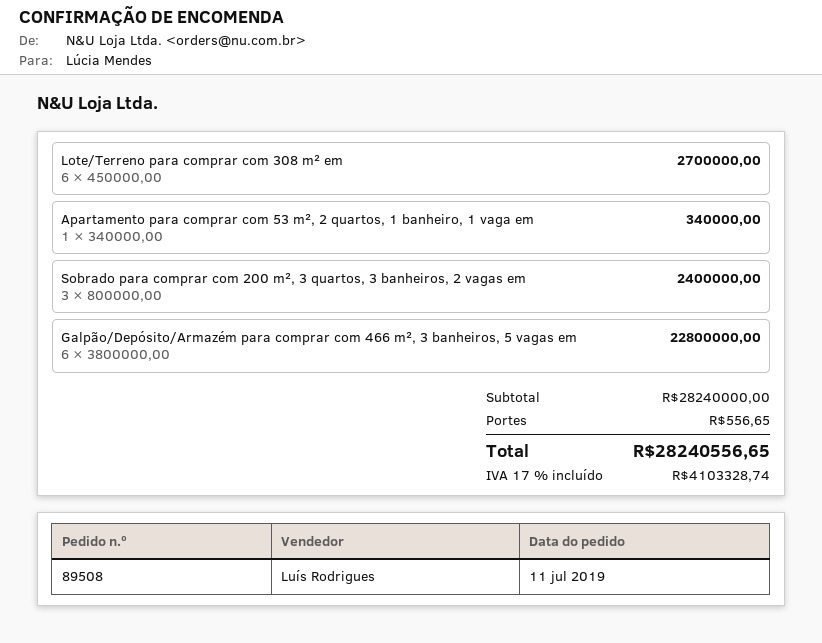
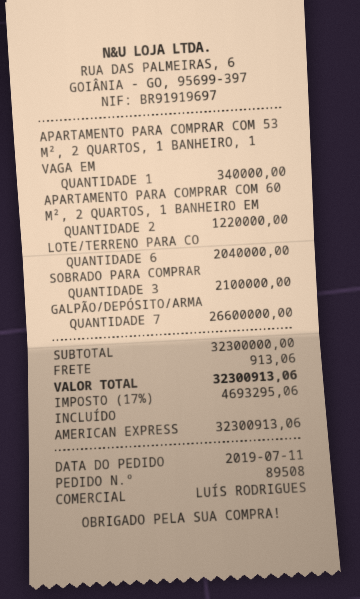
Lote/Terreno para comprar com 308 m² em: 6 for 2700000.00 -> 6 for 2040000.00
Sobrado para comprar com 200 m², 3 quartos, 3 banheiros, 2 vagas em: 3 for 2400000.00 -> 3 for 2100000.00
Galpão/Depósito/Armazém para comprar com 466 m², 3 banheiros, 5 vagas em: 6 for 22800000.00 -> 7 for 26600000.00
APARTAMENTO PARA COMPRAR COM 60 M², 2 QUARTOS, 1 BANHEIRO EM: none -> 2 for 1220000.00
subtotal: 28240000.00 -> 32300000.00
shipping: 556.65 -> 913.06
tax: 17% = 4103328.74 -> 17% = 4693295.06
total: 28240556.65 -> 32300913.06

